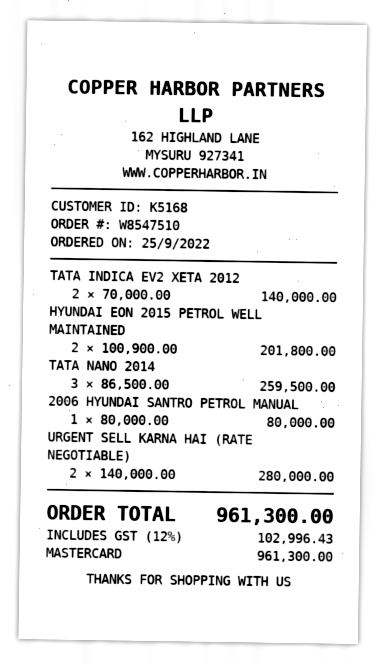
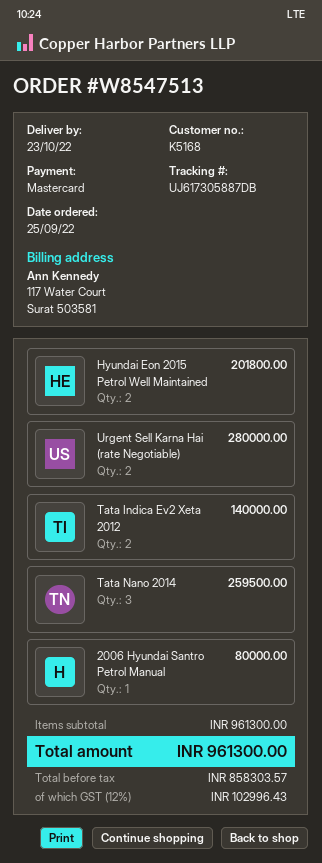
order number: W8547510 -> W8547513

